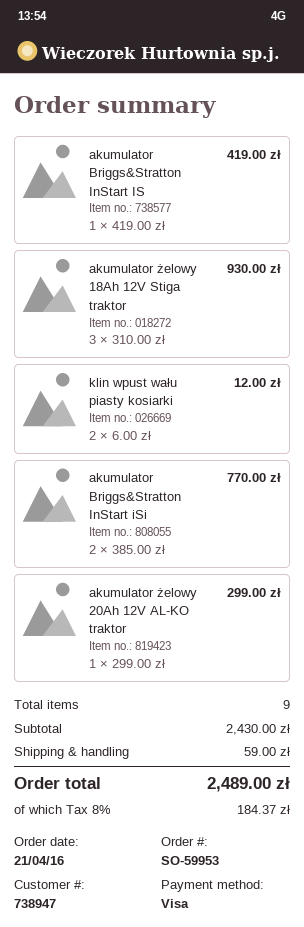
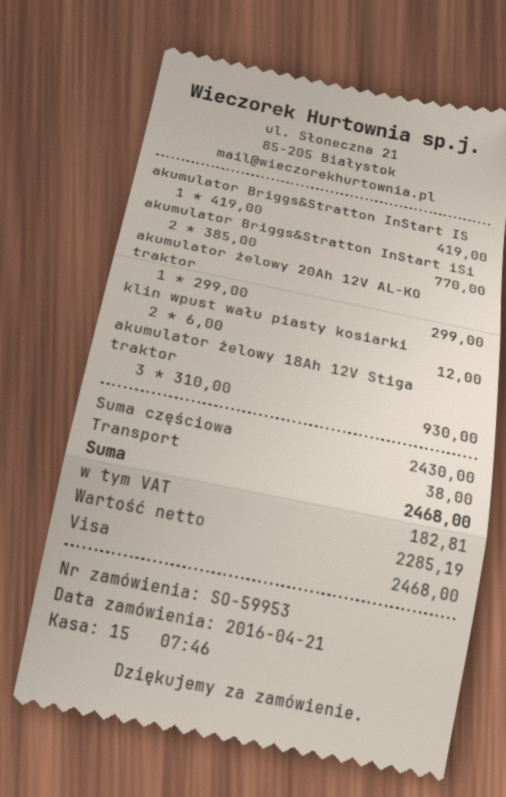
shipping: 59.00 -> 38.00
tax: 184.37 -> 182.81
total: 2489.00 -> 2468.00

